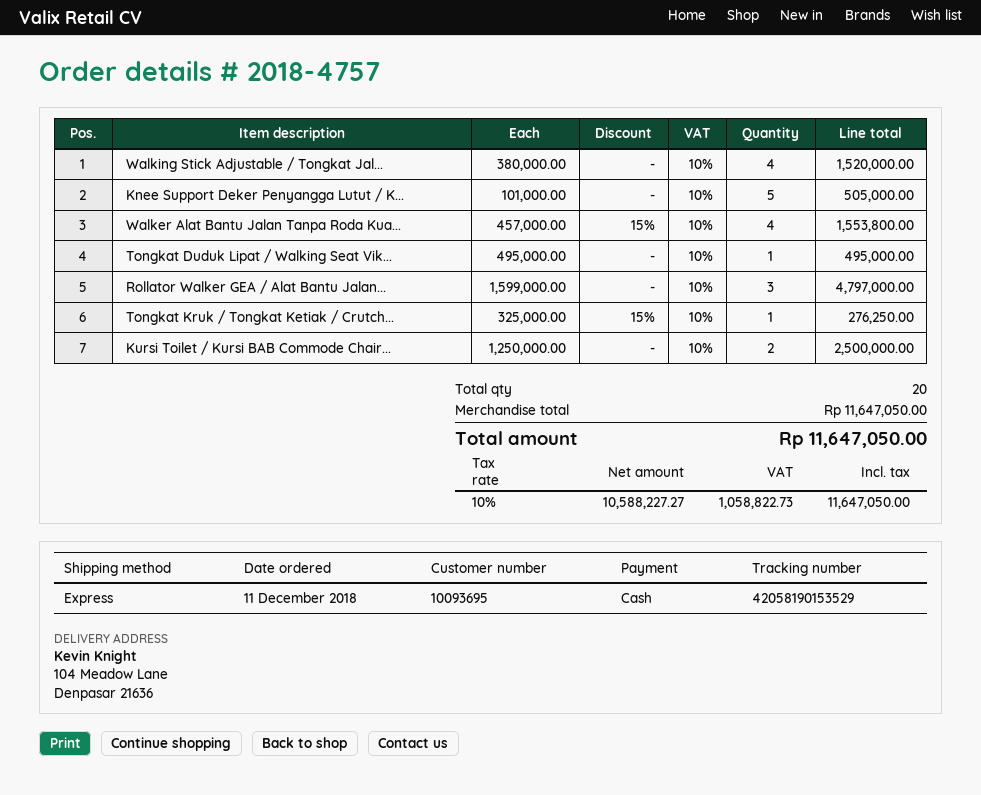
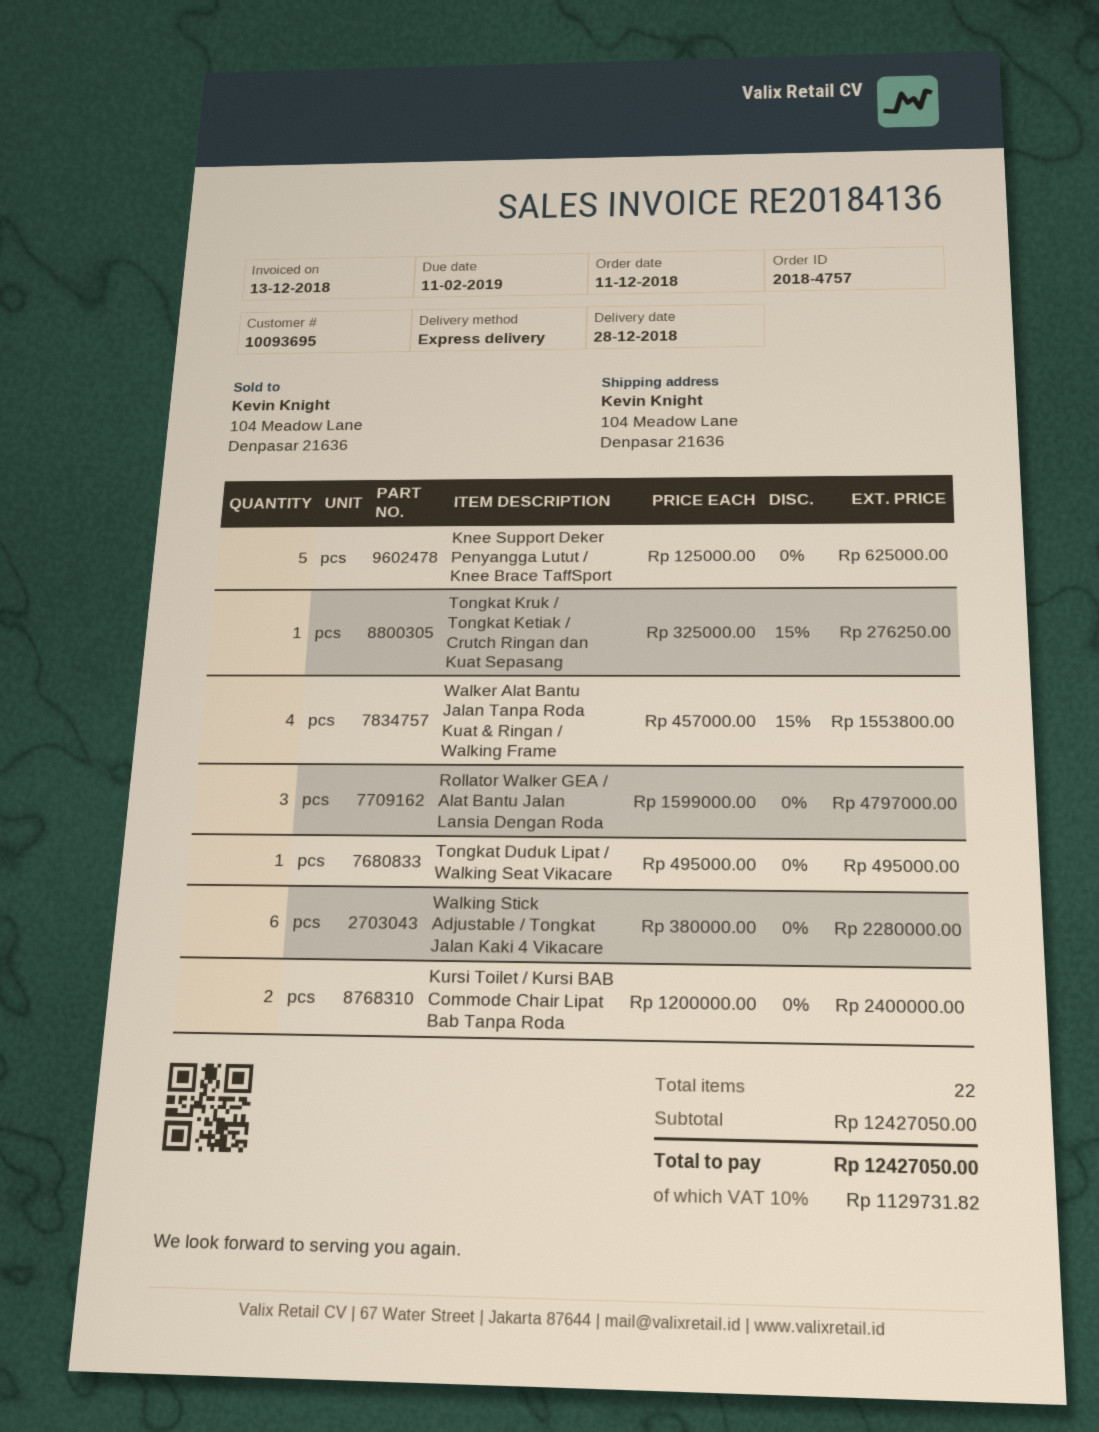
Walking Stick Adjustable / Tongkat Jal...: 4 x 380000.00 = 1520000.00 -> 6 x 380000.00 = 2280000.00
Knee Support Deker Penyangga Lutut / K...: 5 x 101000.00 = 505000.00 -> 5 x 125000.00 = 625000.00
Kursi Toilet / Kursi BAB Commode Chair...: 2 x 1250000.00 = 2500000.00 -> 2 x 1200000.00 = 2400000.00
total quantity: 20 -> 22
subtotal: 11647050.00 -> 12427050.00
tax: 10% = 1058822.73 -> 10% = 1129731.82
total: 11647050.00 -> 12427050.00

